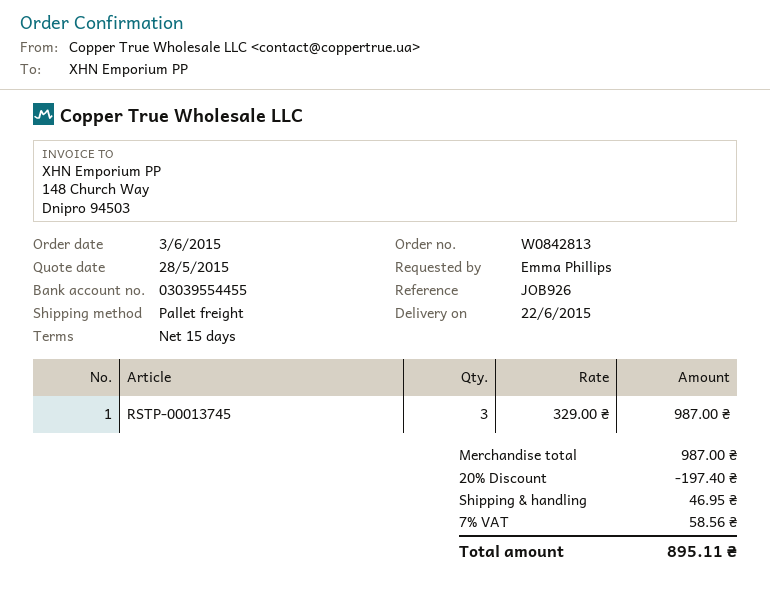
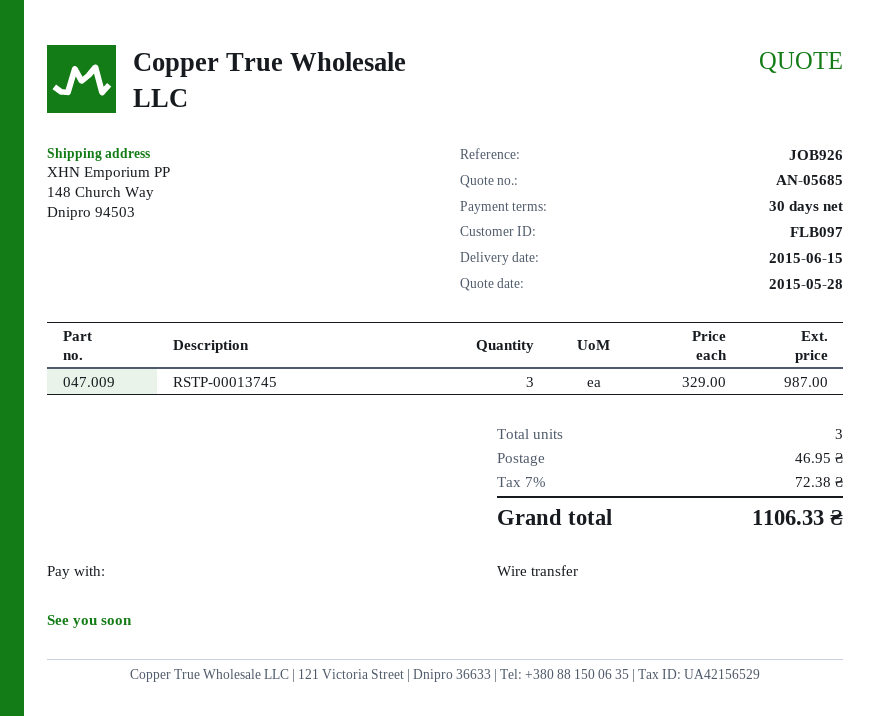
delivery date: 2015-06-22 -> 2015-06-15
payment terms: 15 days -> 30 days
discount: 20% = 197.40 -> none
tax: 7% = 58.56 -> 7% = 72.38
total: 895.11 -> 1106.33

